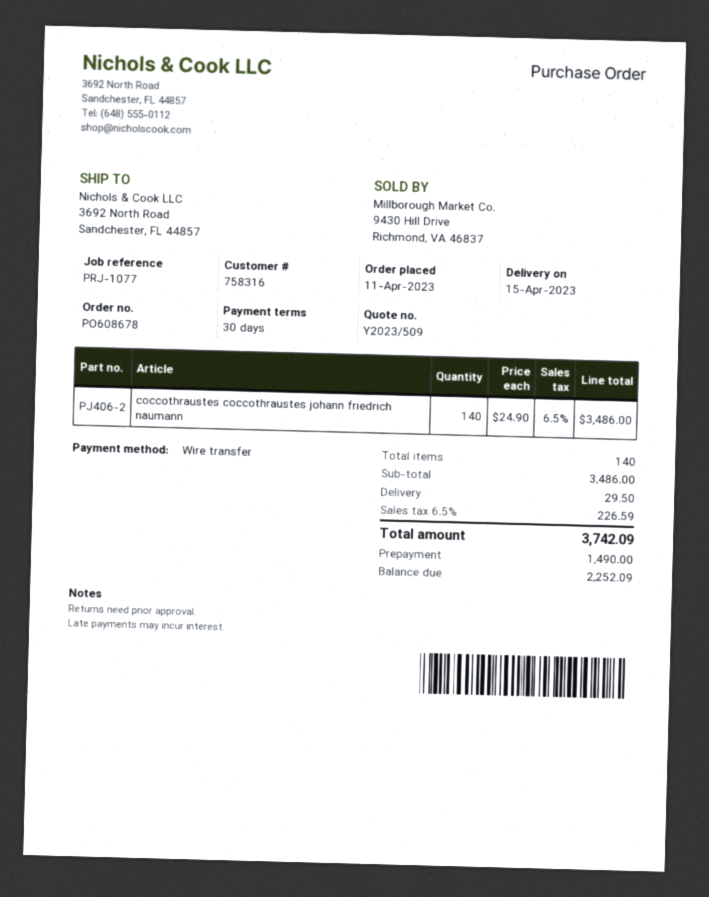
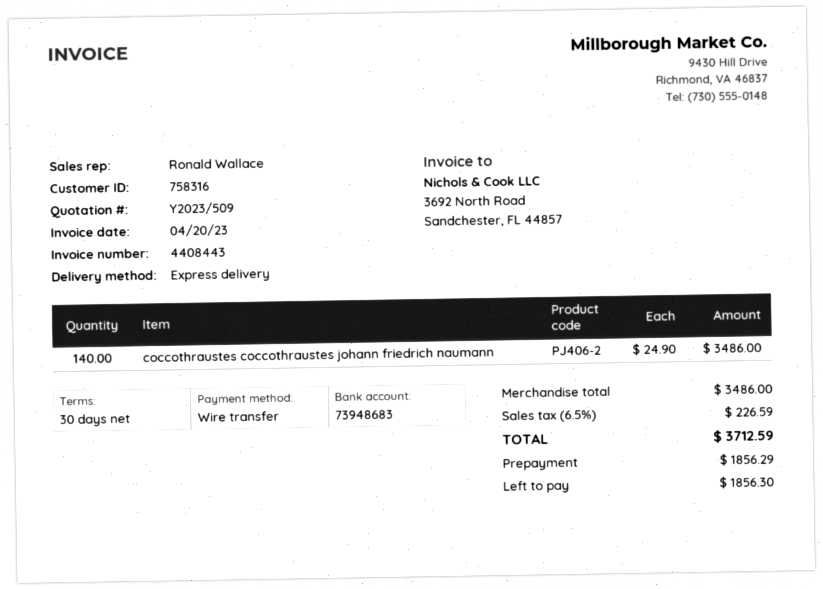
shipping: 29.50 -> none
total: 3742.09 -> 3712.59
deposit: 1490.00 -> 1856.29
balance: 2252.09 -> 1856.30

